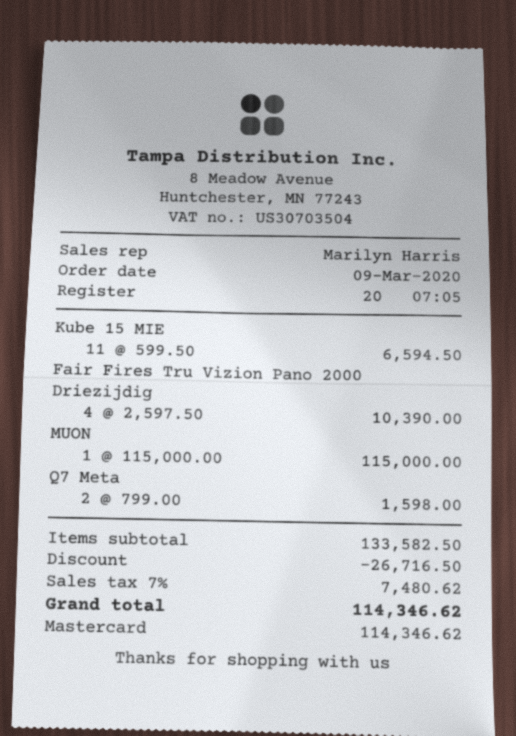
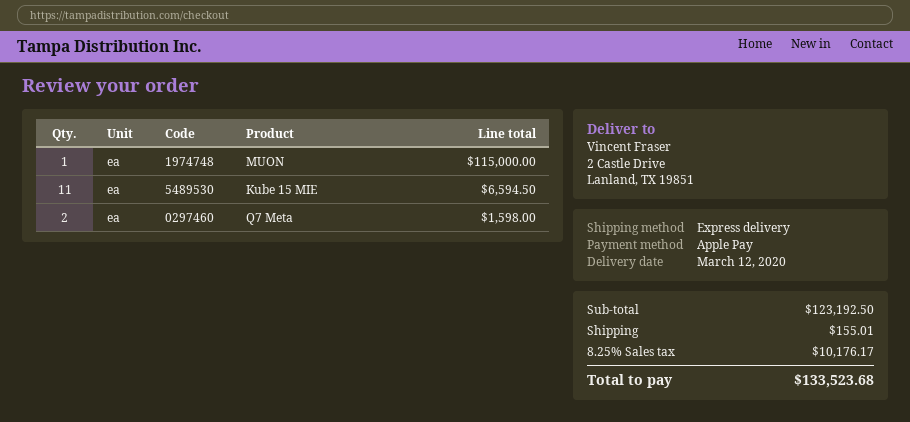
payment method: Mastercard -> Apple Pay
Fair Fires Tru Vizion Pano 2000 Driezijdig: 4 for 10390.00 -> none
subtotal: 133582.50 -> 123192.50
discount: 26716.50 -> none
shipping: none -> 155.01
tax: 7% = 7480.62 -> 8.25% = 10176.17
total: 114346.62 -> 133523.68

